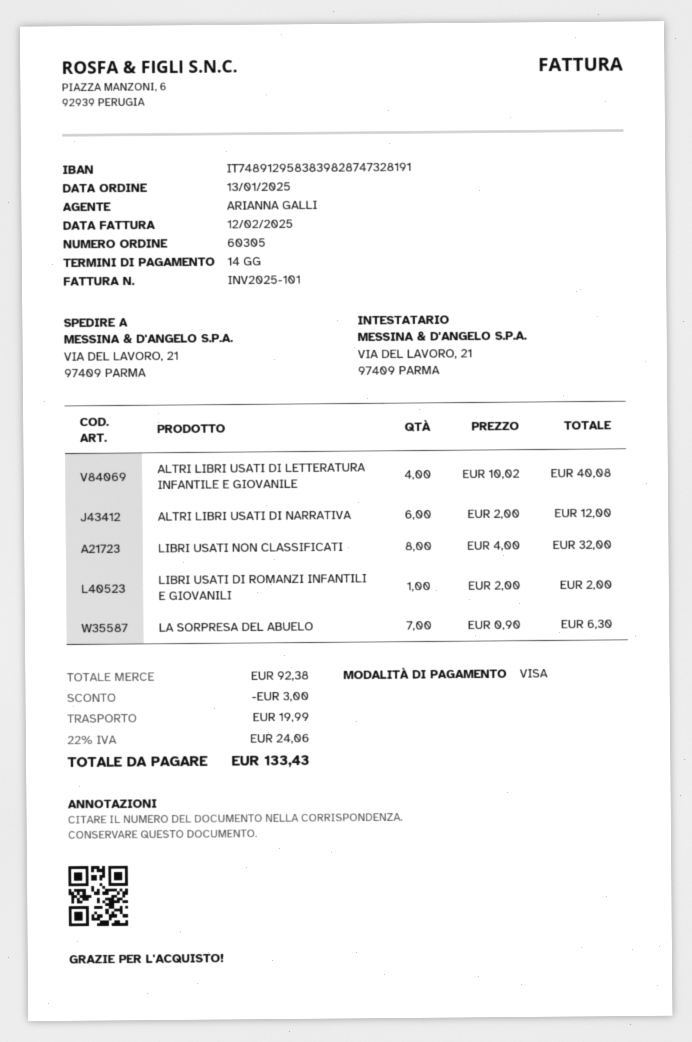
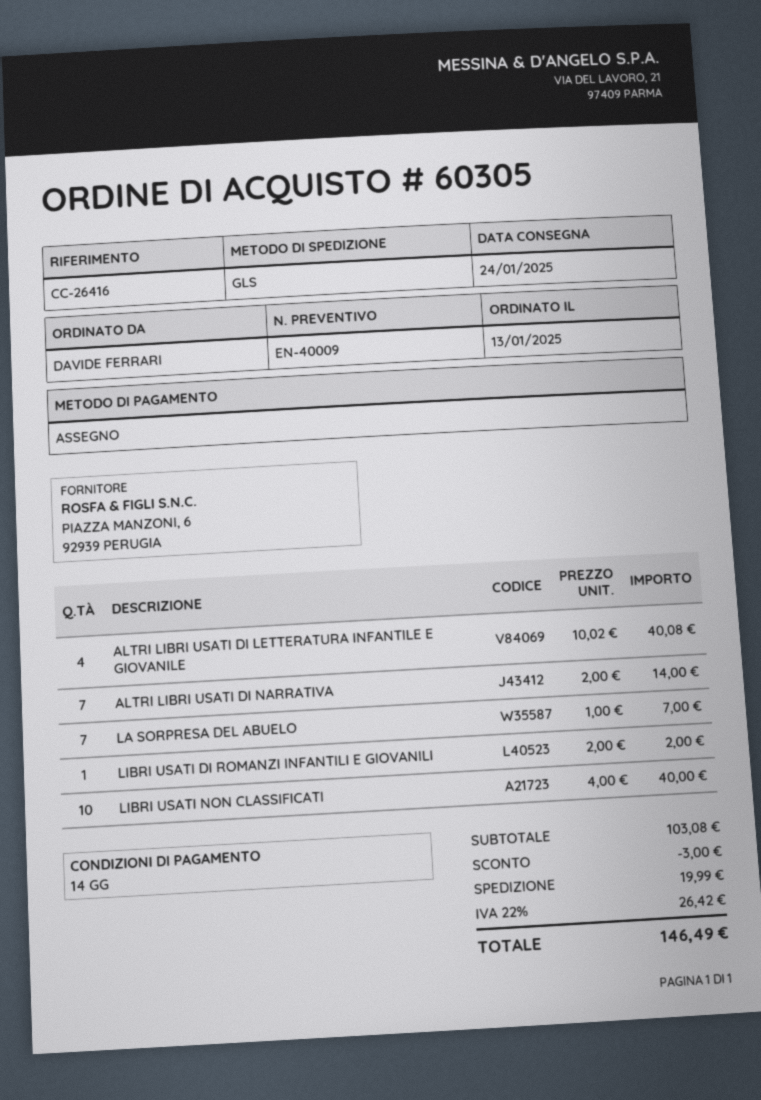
payment method: Visa -> cheque
ALTRI LIBRI USATI DI NARRATIVA: 6 x 2.00 = 12.00 -> 7 x 2.00 = 14.00
LIBRI USATI NON CLASSIFICATI: 8 x 4.00 = 32.00 -> 10 x 4.00 = 40.00
LA SORPRESA DEL ABUELO: 7 x 0.90 = 6.30 -> 7 x 1.00 = 7.00
subtotal: 92.38 -> 103.08
tax: 22% = 24.06 -> 22% = 26.42
total: 133.43 -> 146.49

